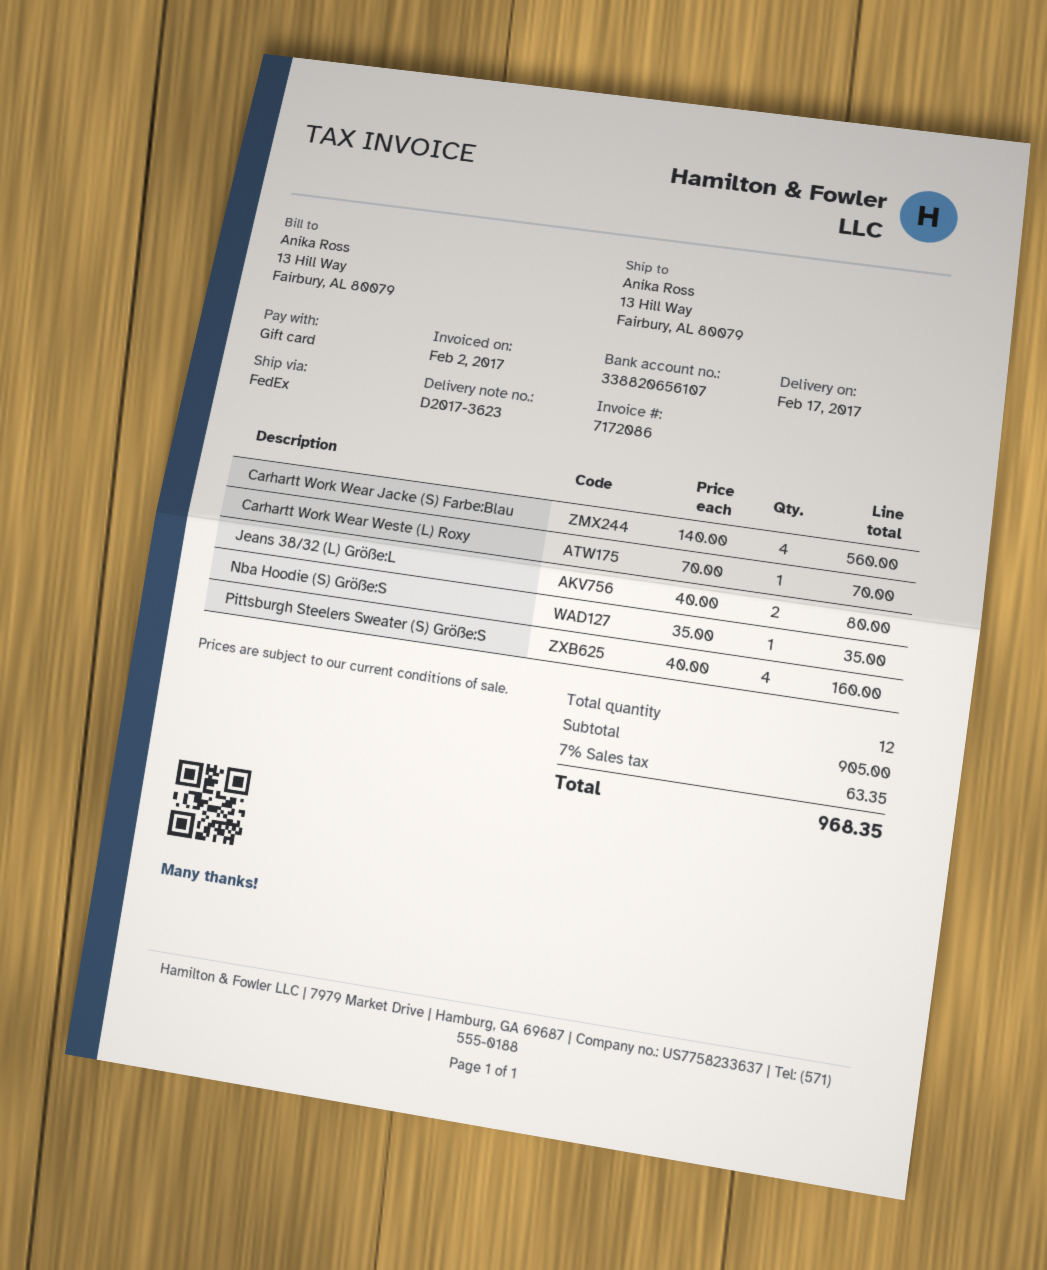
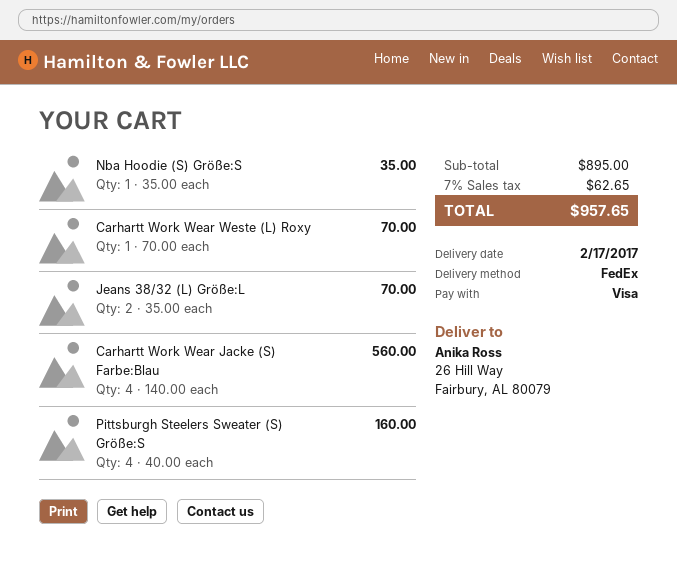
payment method: gift card -> Visa
ship to: 13 Hill Way, Fairbury, AL 80079 -> 26 Hill Way, Fairbury, AL 80079
Jeans 38/32 (L) Größe:L: 2 x 40.00 = 80.00 -> 2 x 35.00 = 70.00
subtotal: 905.00 -> 895.00
tax: 7% = 63.35 -> 7% = 62.65
total: 968.35 -> 957.65

